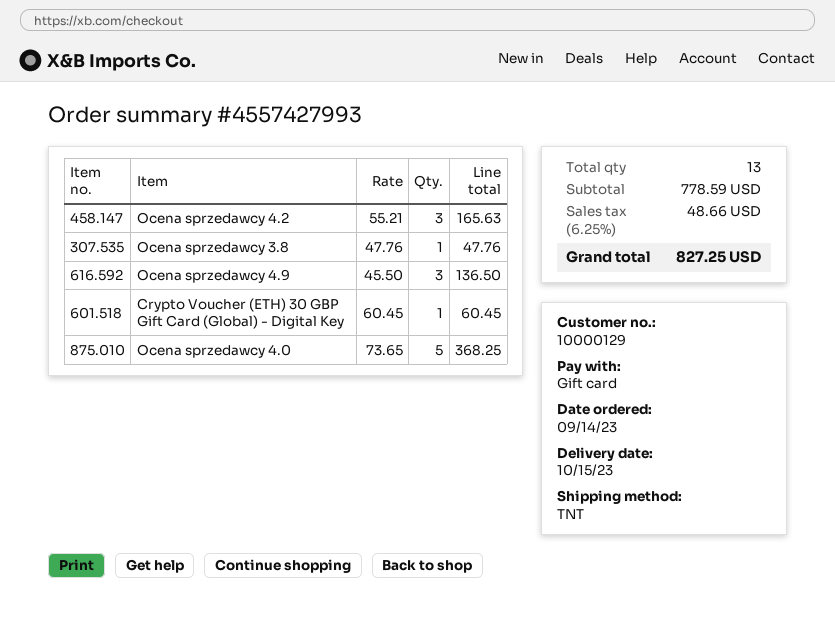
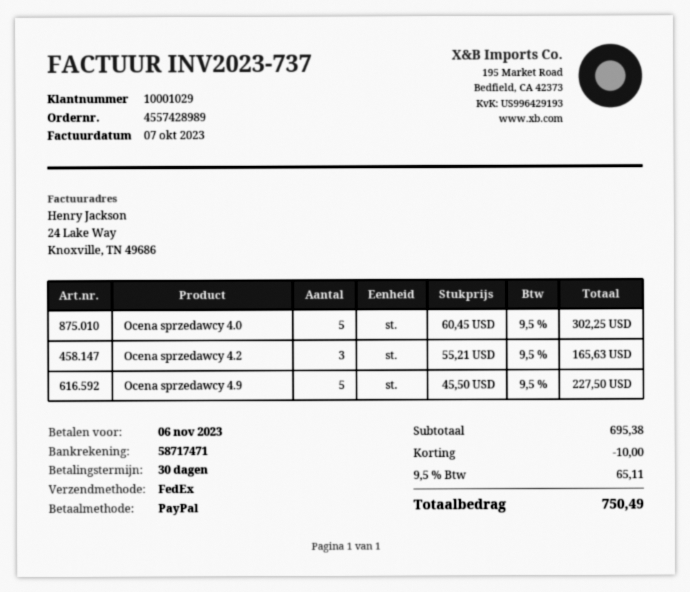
order number: 4557427993 -> 4557428989
customer number: 10000129 -> 10001029
payment method: gift card -> PayPal
shipping method: TNT -> FedEx
Ocena sprzedawcy 3.8: 1 x 47.76 = 47.76 -> none
Ocena sprzedawcy 4.9: 3 x 45.50 = 136.50 -> 5 x 45.50 = 227.50
Crypto Voucher (ETH) 30 GBP Gift Card (Global) - Digital Key: 1 x 60.45 = 60.45 -> none
Ocena sprzedawcy 4.0: 5 x 73.65 = 368.25 -> 5 x 60.45 = 302.25
subtotal: 778.59 -> 695.38
discount: none -> 10.00
tax: 6.25% = 48.66 -> 9.5% = 65.11
total: 827.25 -> 750.49

